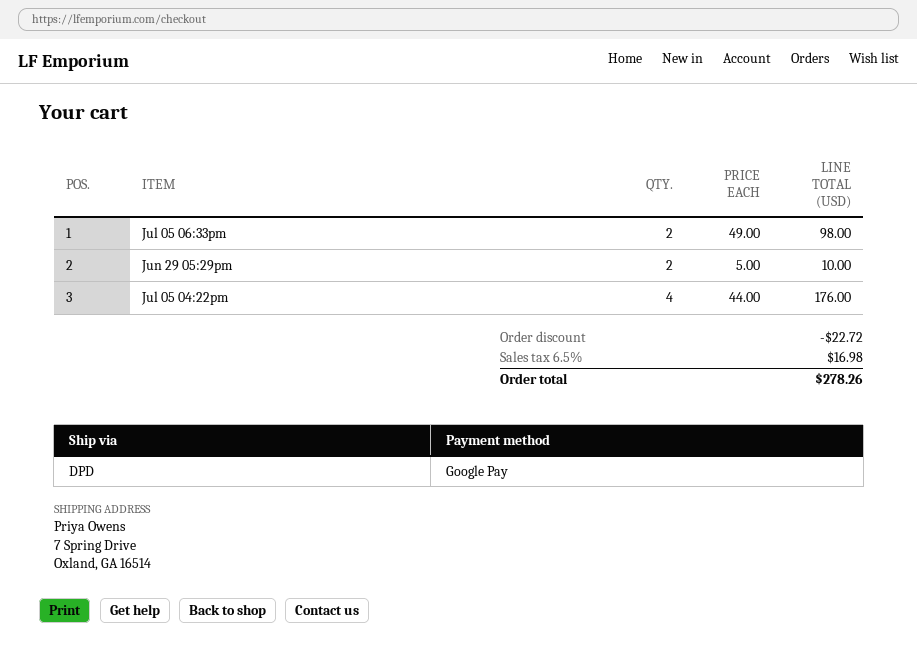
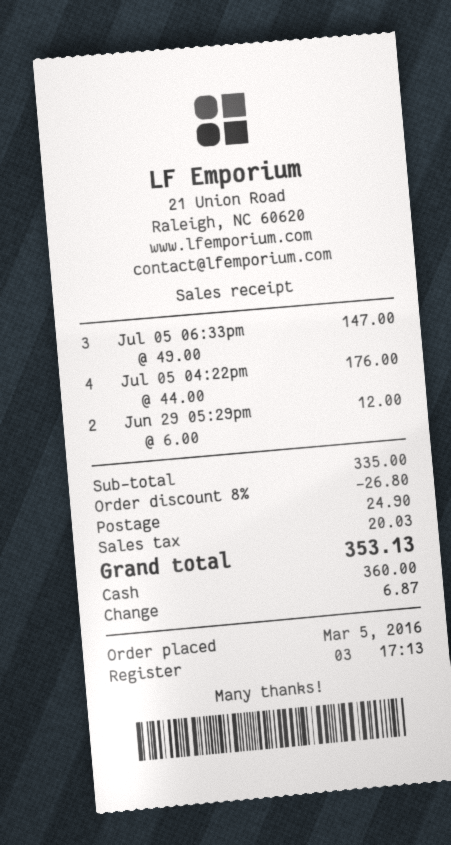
payment method: Google Pay -> cash
Jul 05 06:33pm: 2 x 49.00 = 98.00 -> 3 x 49.00 = 147.00
Jun 29 05:29pm: 2 x 5.00 = 10.00 -> 2 x 6.00 = 12.00
discount: 22.72 -> 26.80
shipping: none -> 24.90
tax: 16.98 -> 20.03
total: 278.26 -> 353.13

